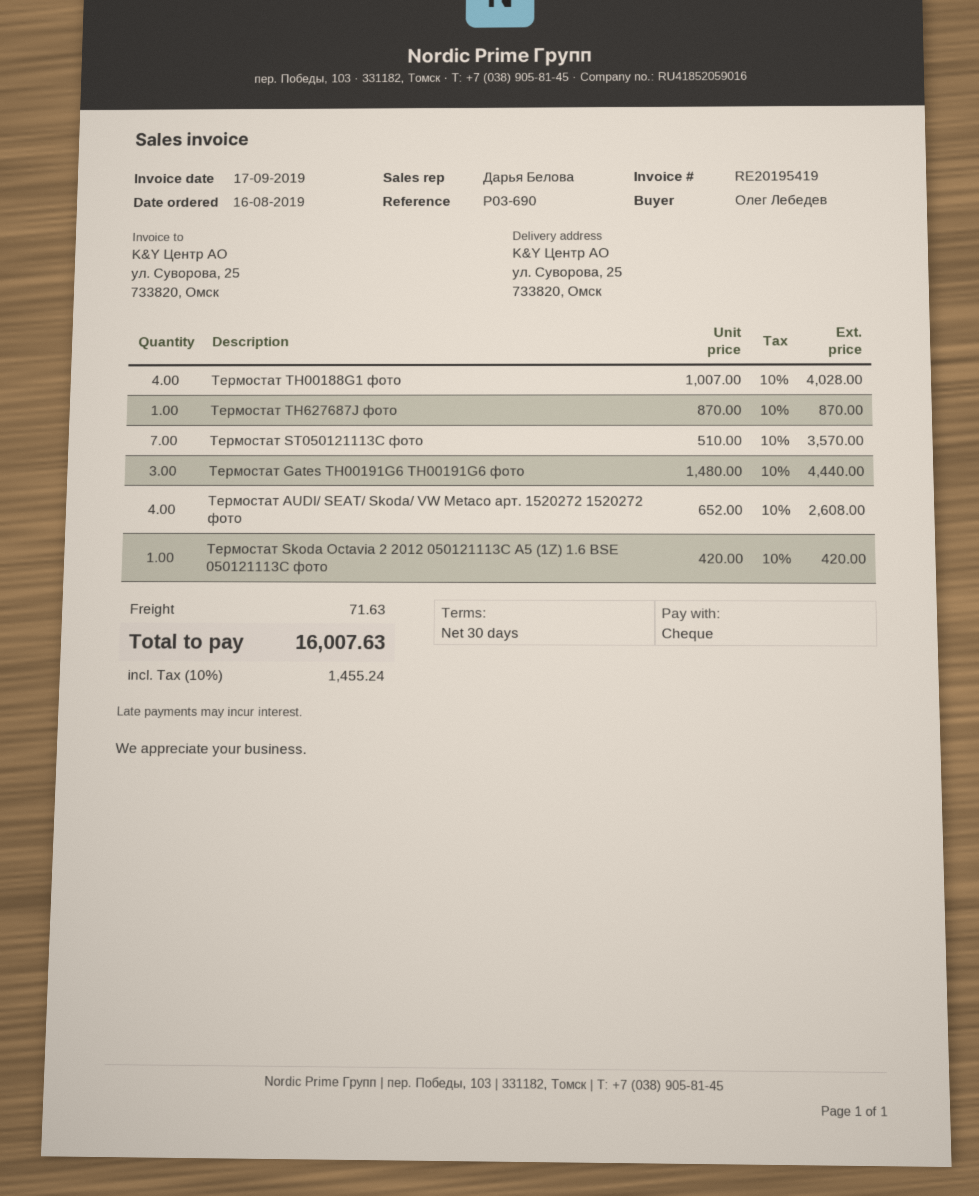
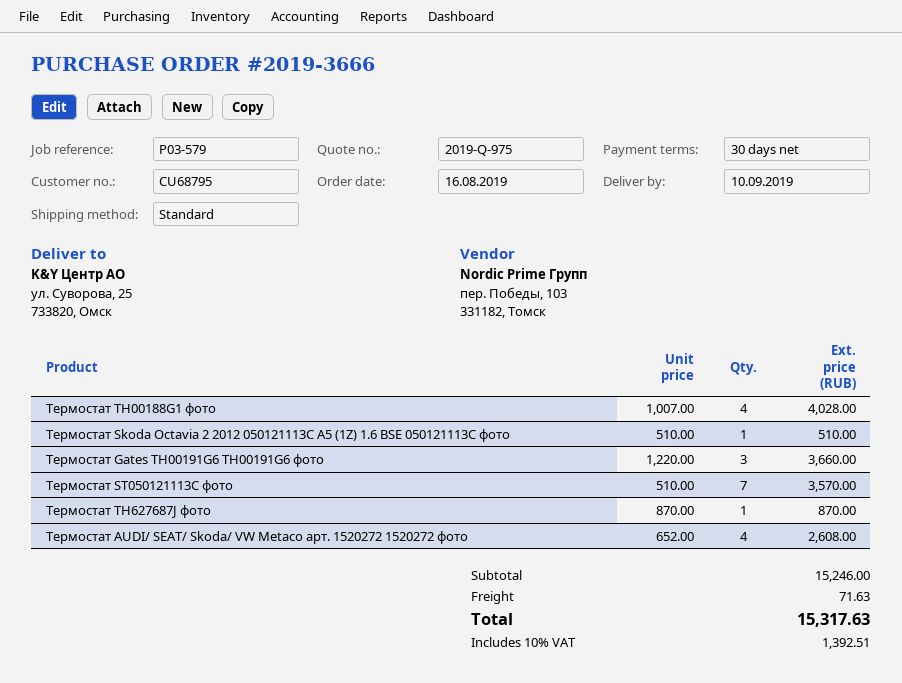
reference: P03-690 -> P03-579
Термостат Gates TH00191G6 TH00191G6 фото: 3 x 1480.00 = 4440.00 -> 3 x 1220.00 = 3660.00
Термостат Skoda Octavia 2 2012 050121113C A5 (1Z) 1.6 BSE 050121113C фото: 1 x 420.00 = 420.00 -> 1 x 510.00 = 510.00
tax: 10% = 1455.24 -> 10% = 1392.51
total: 16007.63 -> 15317.63

